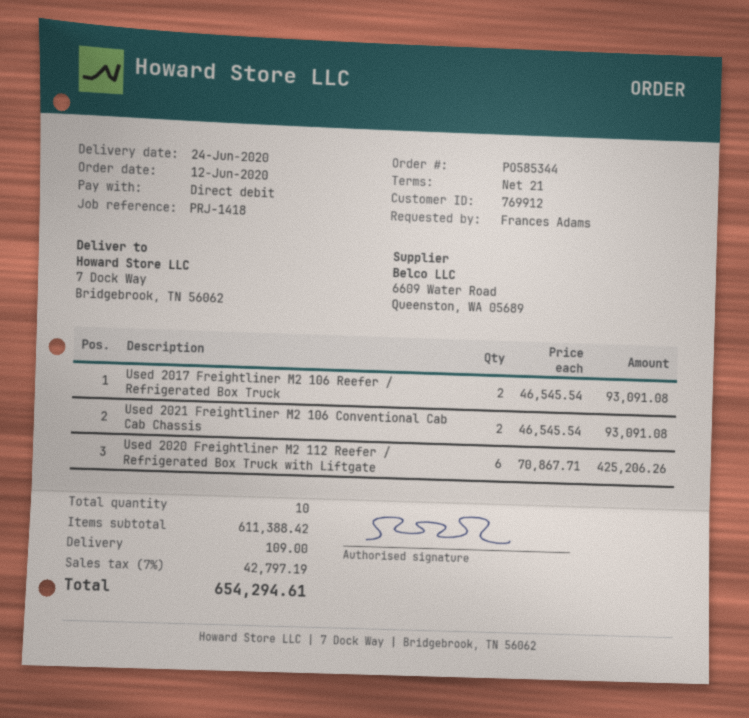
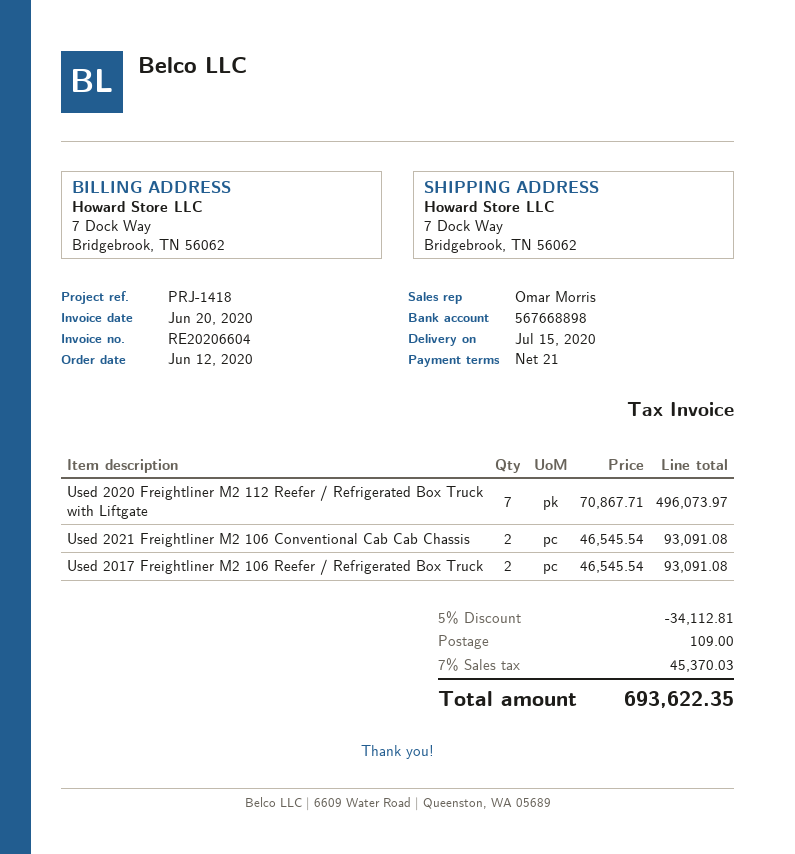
delivery date: 2020-06-24 -> 2020-07-15
Used 2020 Freightliner M2 112 Reefer / Refrigerated Box Truck with Liftgate: 6 x 70867.71 = 425206.26 -> 7 x 70867.71 = 496073.97
discount: none -> 5% = 34112.81
tax: 7% = 42797.19 -> 7% = 45370.03
total: 654294.61 -> 693622.35

